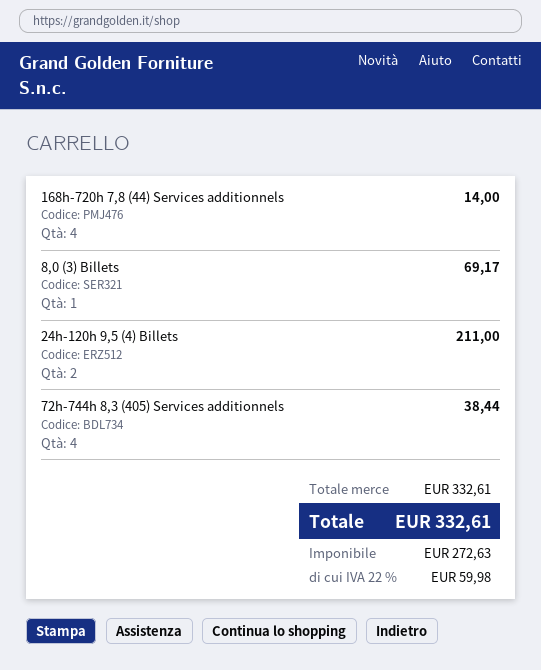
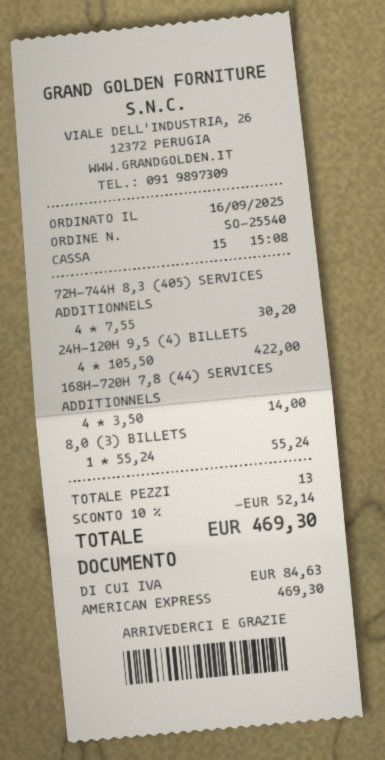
8,0 (3) Billets: 1 for 69.17 -> 1 for 55.24
24h-120h 9,5 (4) Billets: 2 for 211.00 -> 4 for 422.00
72h-744h 8,3 (405) Services additionnels: 4 for 38.44 -> 4 for 30.20
discount: none -> 10% = 52.14
tax: 59.98 -> 84.63
total: 332.61 -> 469.30

